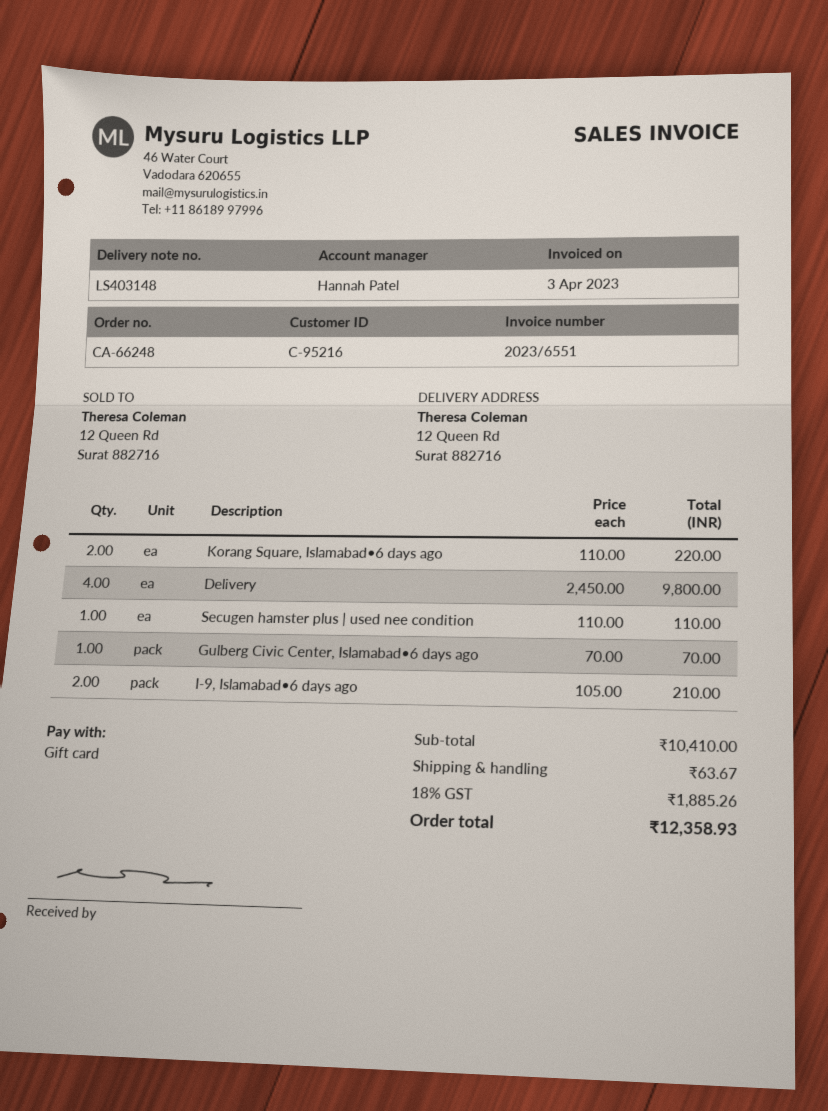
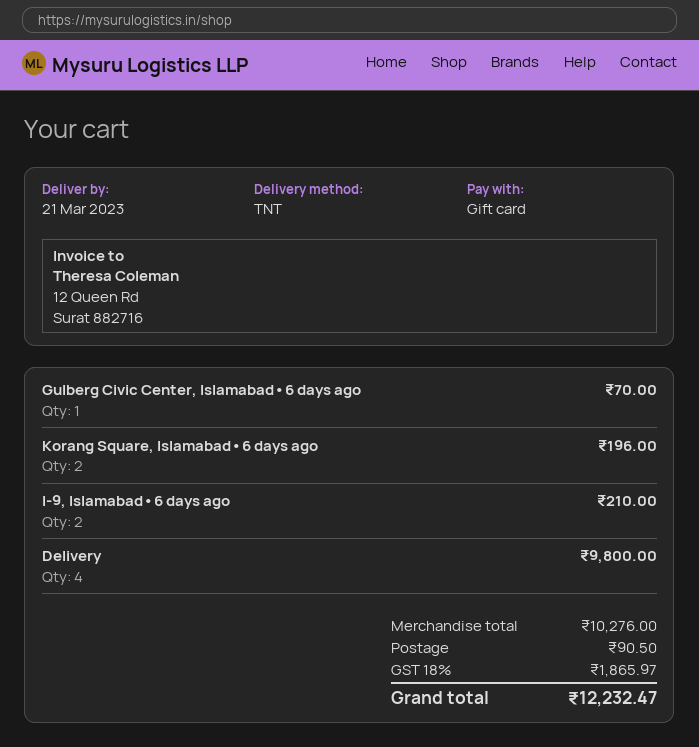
Korang Square, Islamabad•6 days ago: 2 for 220.00 -> 2 for 196.00
Secugen hamster plus | used nee condition: 1 for 110.00 -> none
subtotal: 10410.00 -> 10276.00
shipping: 63.67 -> 90.50
tax: 18% = 1885.26 -> 18% = 1865.97
total: 12358.93 -> 12232.47

